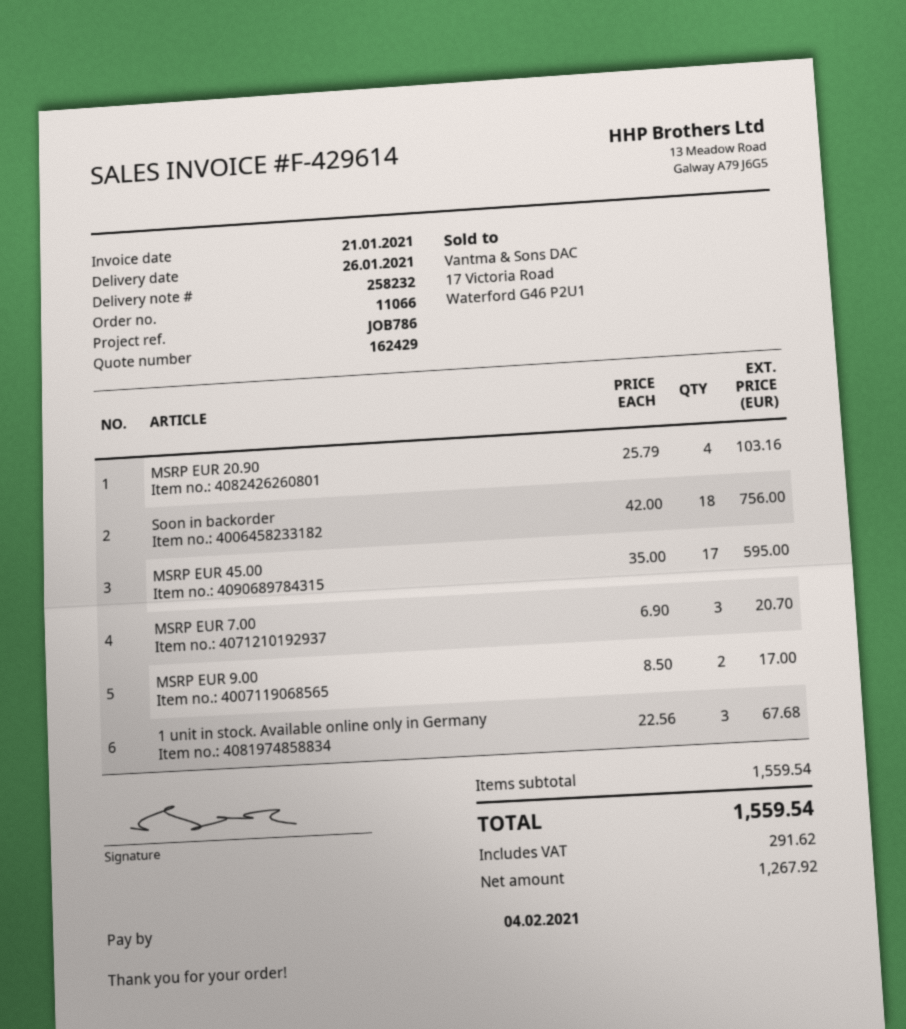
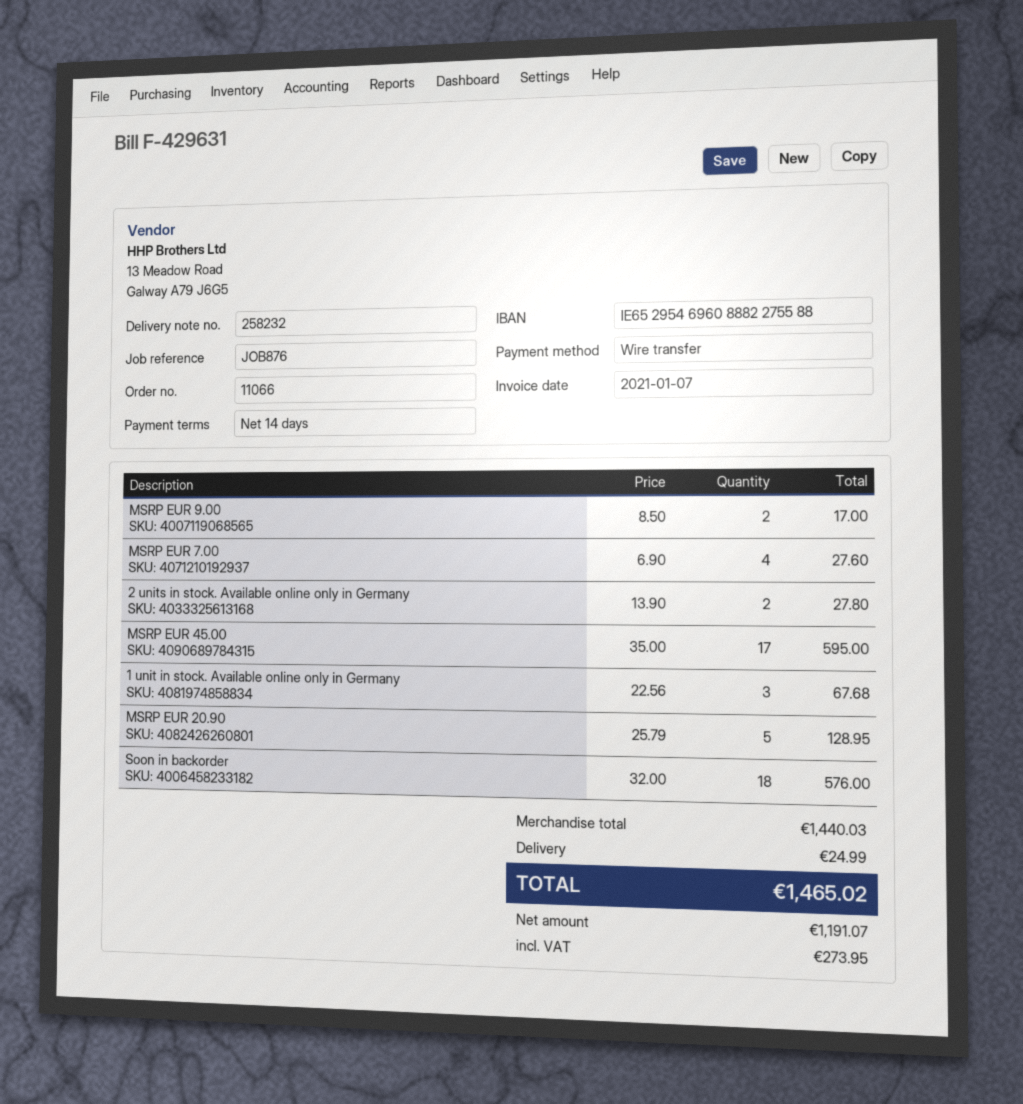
invoice number: F-429614 -> F-429631
invoice date: 2021-01-21 -> 2021-01-07
reference: JOB786 -> JOB876
MSRP EUR 20.90: 4 x 25.79 = 103.16 -> 5 x 25.79 = 128.95
Soon in backorder: 18 x 42.00 = 756.00 -> 18 x 32.00 = 576.00
MSRP EUR 7.00: 3 x 6.90 = 20.70 -> 4 x 6.90 = 27.60
2 units in stock. Available online only in Germany: none -> 2 x 13.90 = 27.80
subtotal: 1559.54 -> 1440.03
shipping: none -> 24.99
net: 1267.92 -> 1191.07
tax: 291.62 -> 273.95
total: 1559.54 -> 1465.02

